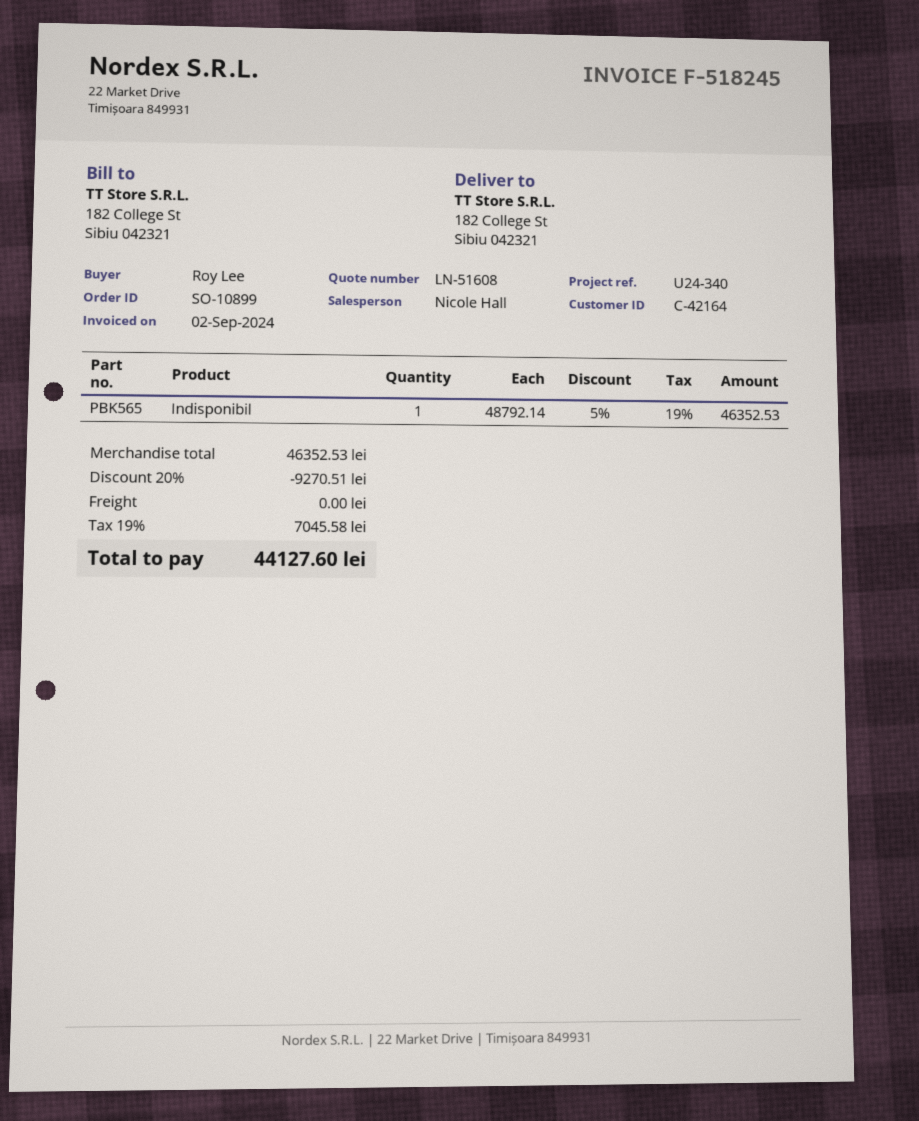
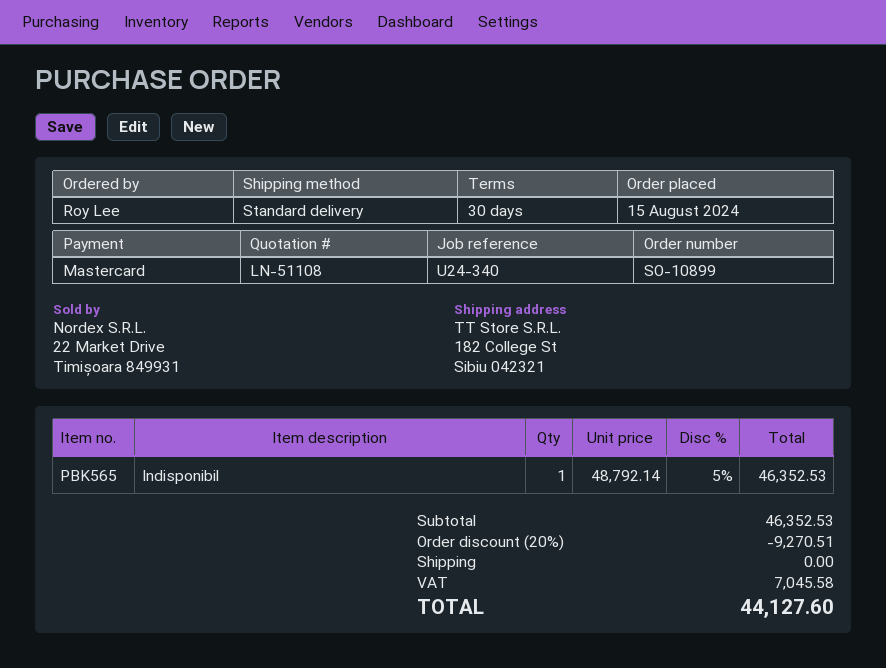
quote number: LN-51608 -> LN-51108

